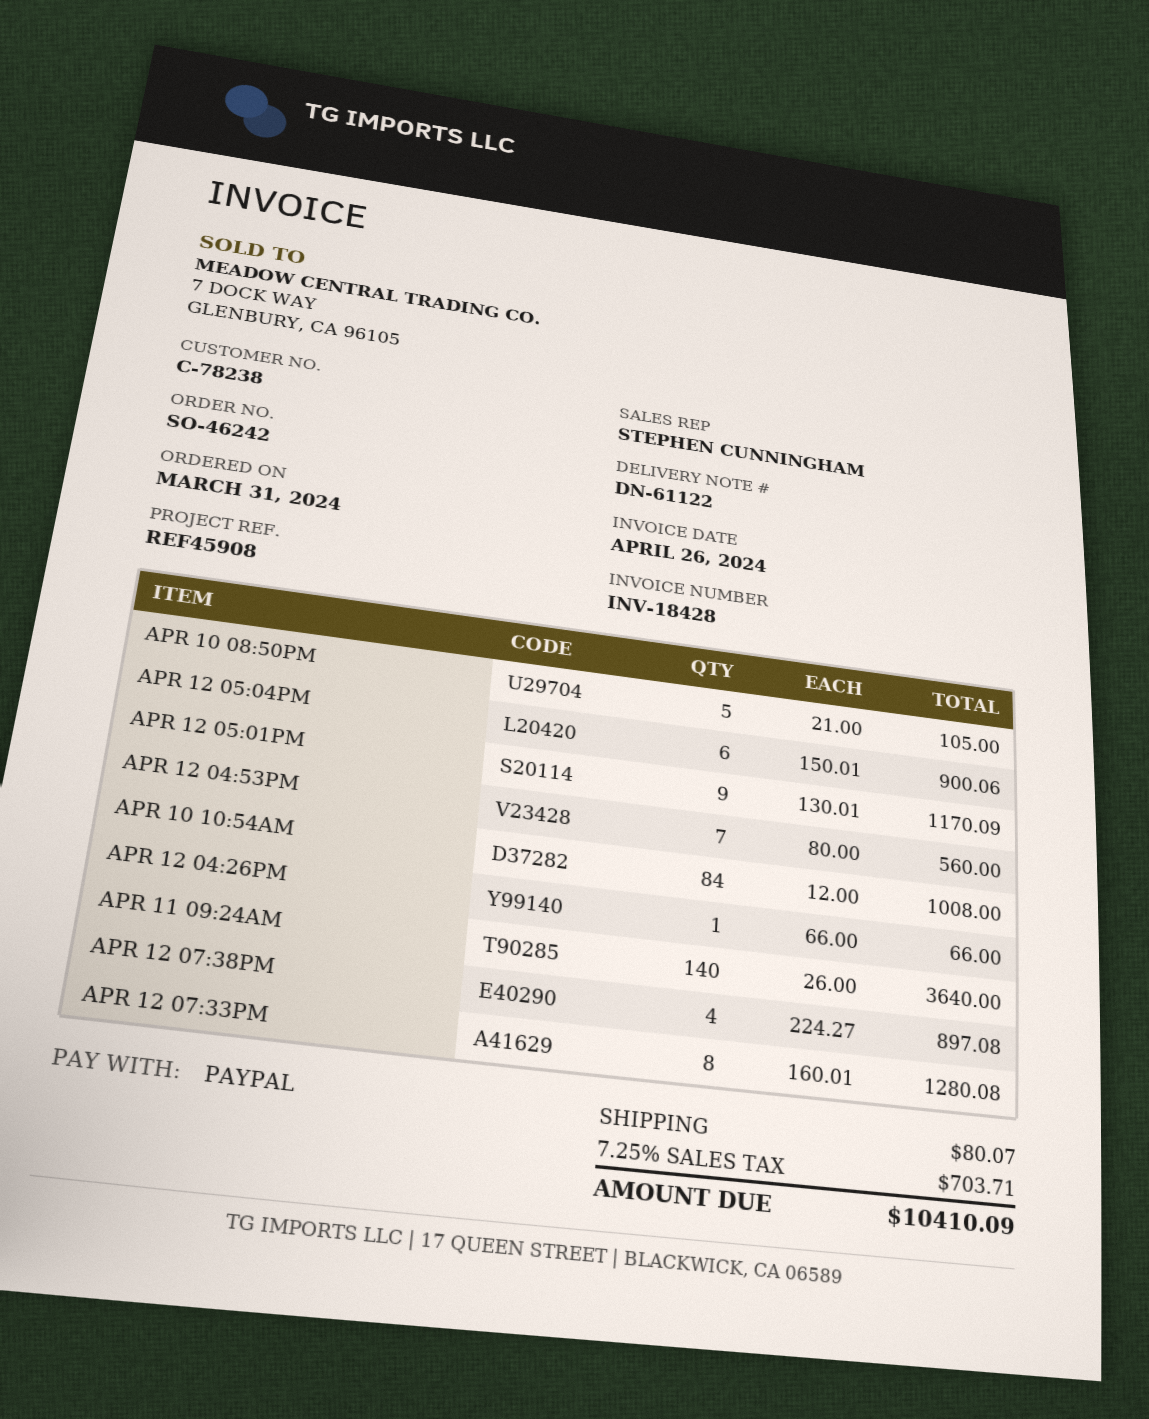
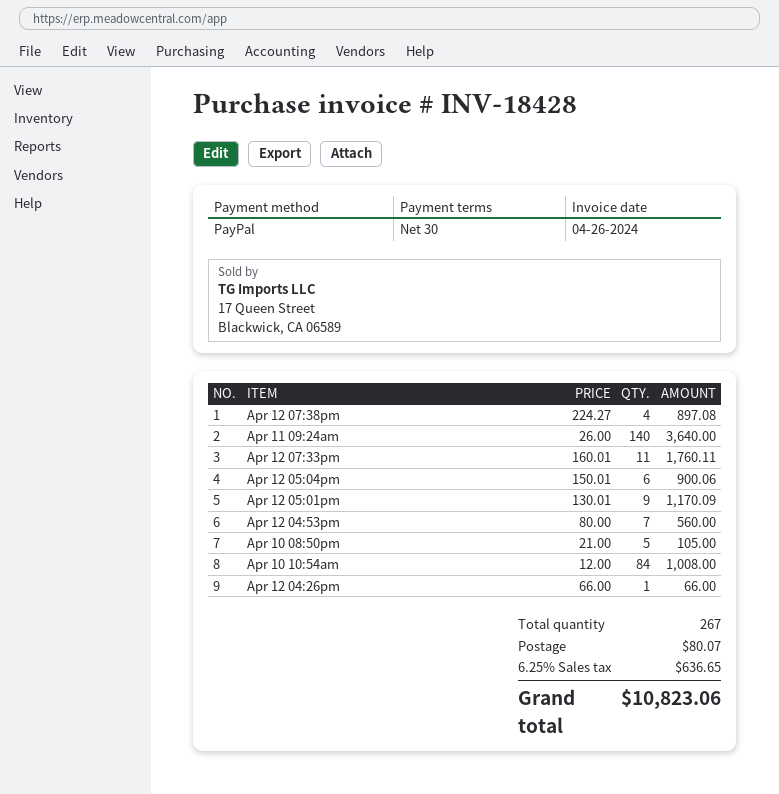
APR 12 07:33PM: 8 x 160.01 = 1280.08 -> 11 x 160.01 = 1760.11
tax: 7.25% = 703.71 -> 6.25% = 636.65
total: 10410.09 -> 10823.06

